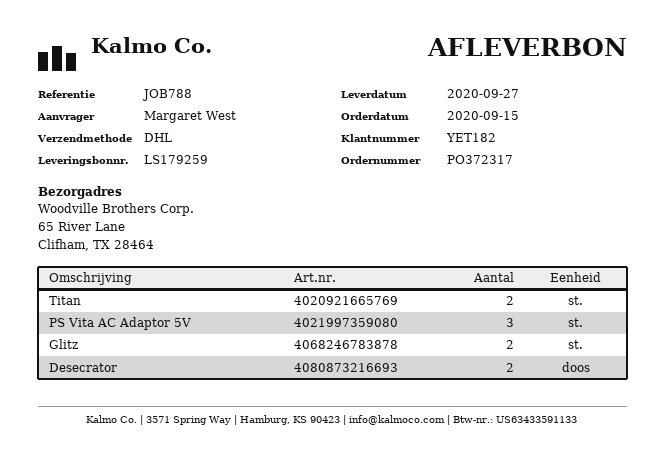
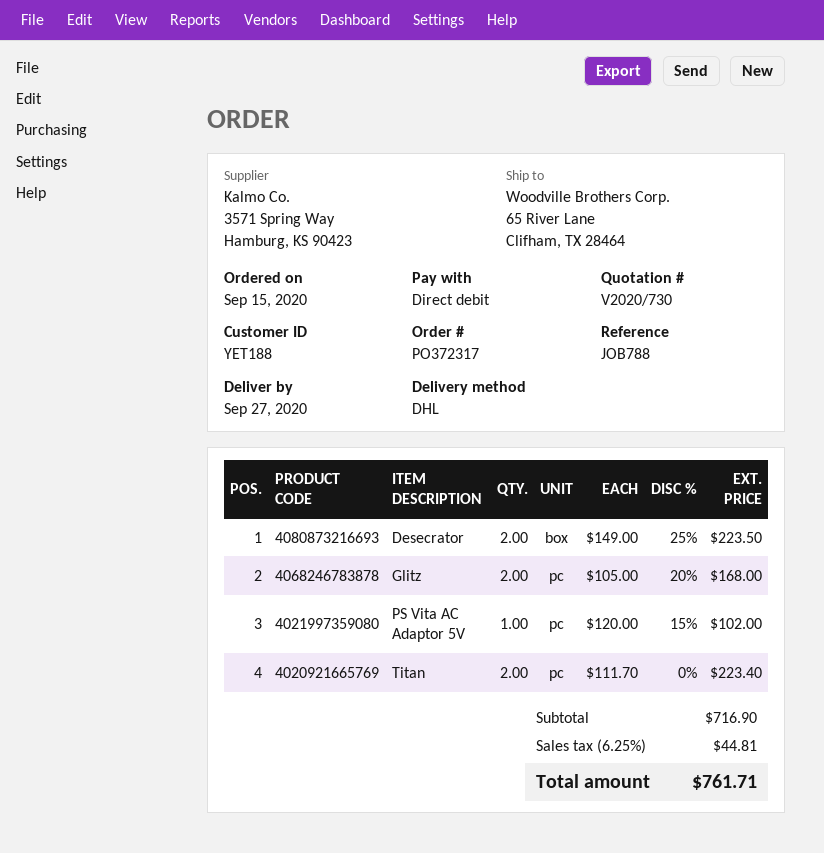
customer number: YET182 -> YET188
PS Vita AC Adaptor 5V: 3 -> 1

